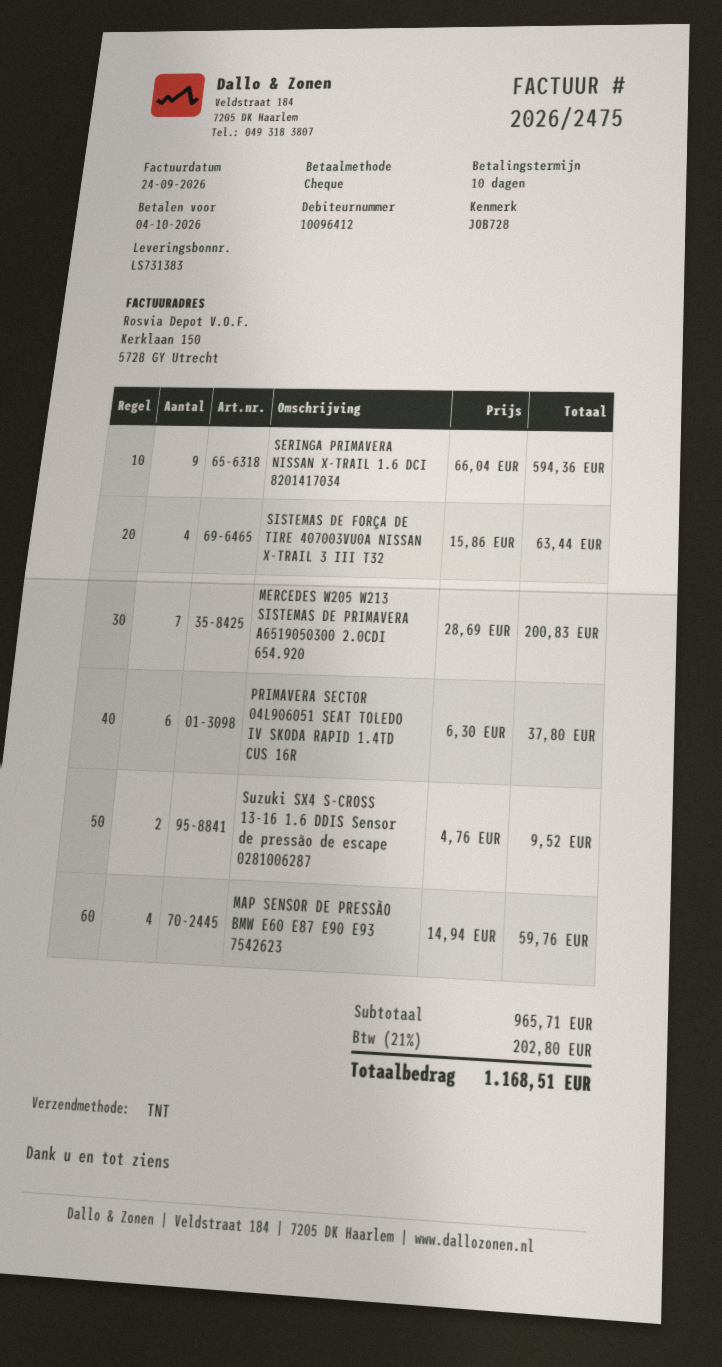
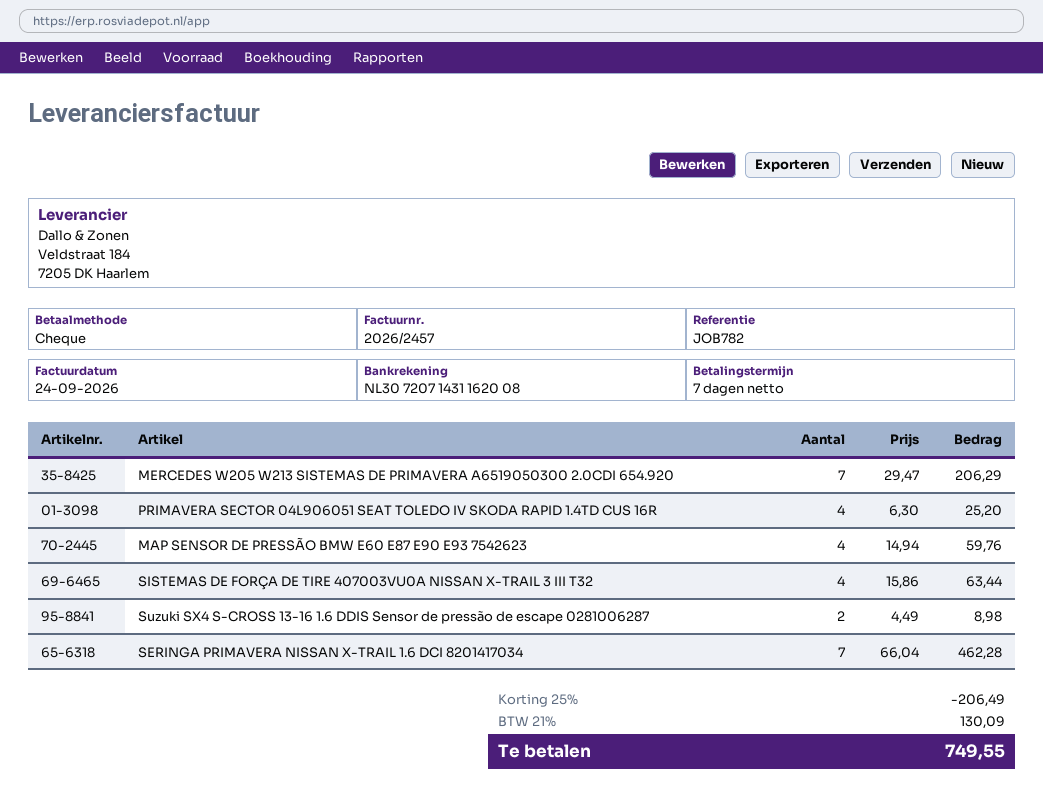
invoice number: 2026/2475 -> 2026/2457
payment terms: 10 days -> 7 days
reference: JOB728 -> JOB782
SERINGA PRIMAVERA NISSAN X-TRAIL 1.6 DCI 8201417034: 9 x 66.04 = 594.36 -> 7 x 66.04 = 462.28
MERCEDES W205 W213 SISTEMAS DE PRIMAVERA A6519050300 2.0CDI 654.920: 7 x 28.69 = 200.83 -> 7 x 29.47 = 206.29
PRIMAVERA SECTOR 04L906051 SEAT TOLEDO IV SKODA RAPID 1.4TD CUS 16R: 6 x 6.30 = 37.80 -> 4 x 6.30 = 25.20
Suzuki SX4 S-CROSS 13-16 1.6 DDIS Sensor de pressão de escape 0281006287: 2 x 4.76 = 9.52 -> 2 x 4.49 = 8.98
discount: none -> 25% = 206.49
tax: 21% = 202.80 -> 21% = 130.09
total: 1168.51 -> 749.55

